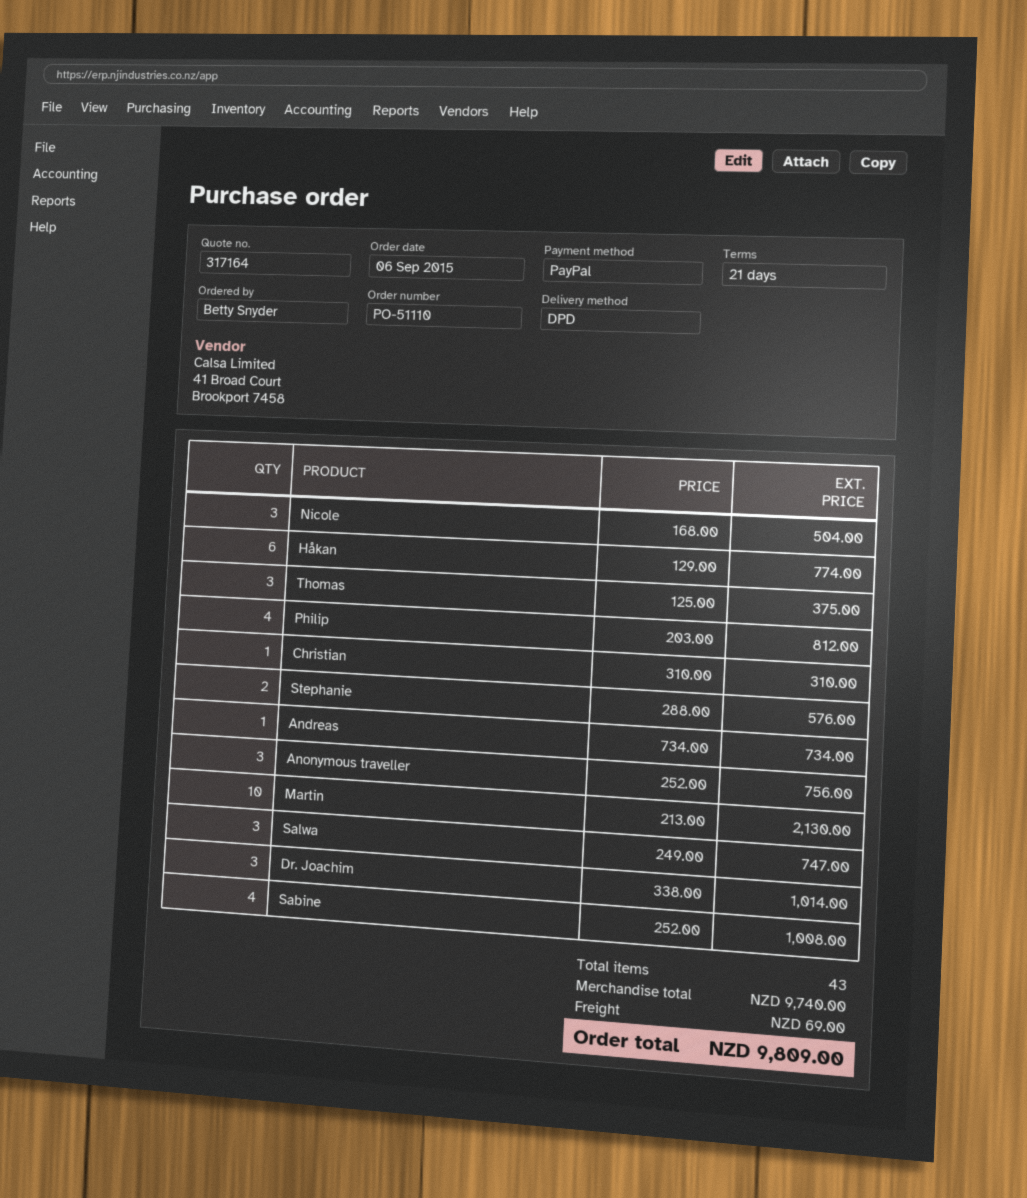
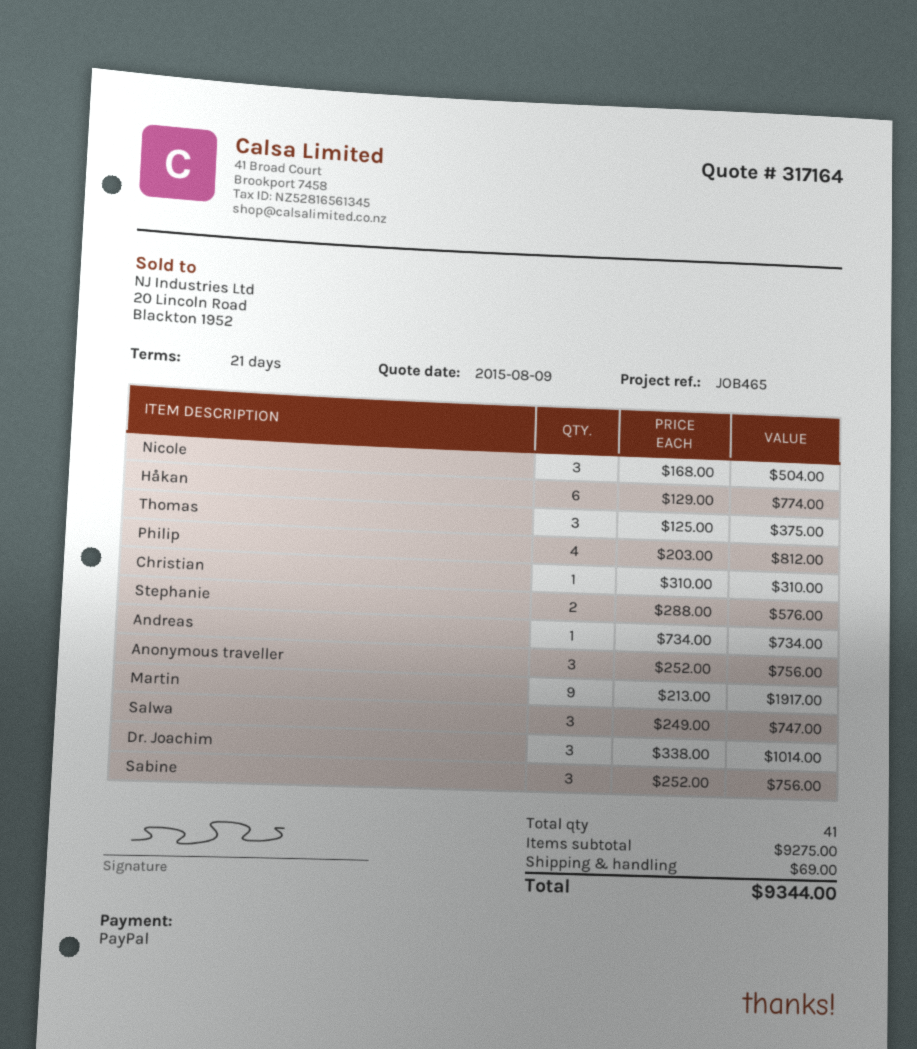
Martin: 10 x 213.00 = 2130.00 -> 9 x 213.00 = 1917.00
Sabine: 4 x 252.00 = 1008.00 -> 3 x 252.00 = 756.00
total quantity: 43 -> 41
subtotal: 9740.00 -> 9275.00
total: 9809.00 -> 9344.00

